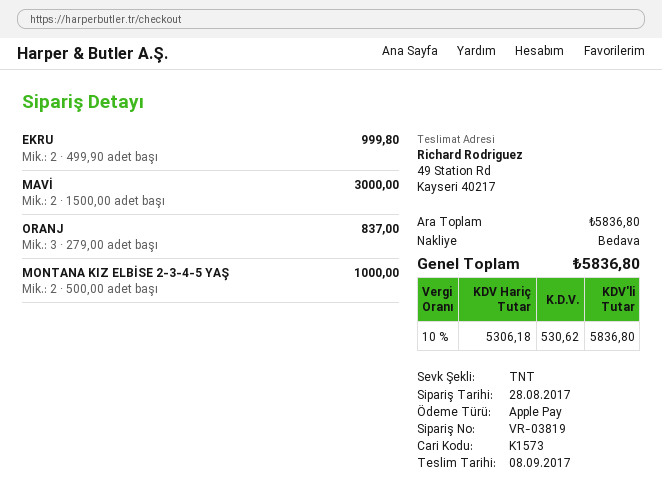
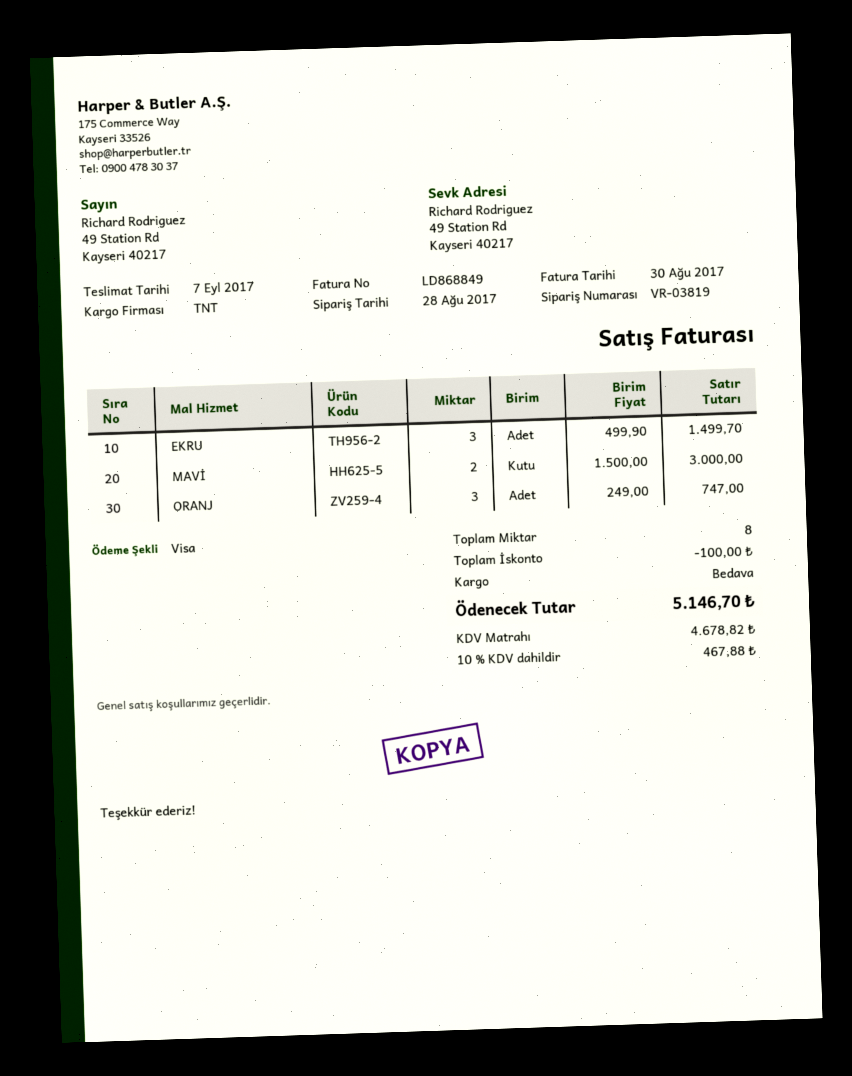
delivery date: 2017-09-08 -> 2017-09-07
payment method: Apple Pay -> Visa
EKRU: 2 x 499.90 = 999.80 -> 3 x 499.90 = 1499.70
ORANJ: 3 x 279.00 = 837.00 -> 3 x 249.00 = 747.00
MONTANA KIZ ELBİSE 2-3-4-5 YAŞ: 2 x 500.00 = 1000.00 -> none
discount: none -> 100.00
net: 5306.18 -> 4678.82
tax: 10% = 530.62 -> 10% = 467.88
total: 5836.80 -> 5146.70

